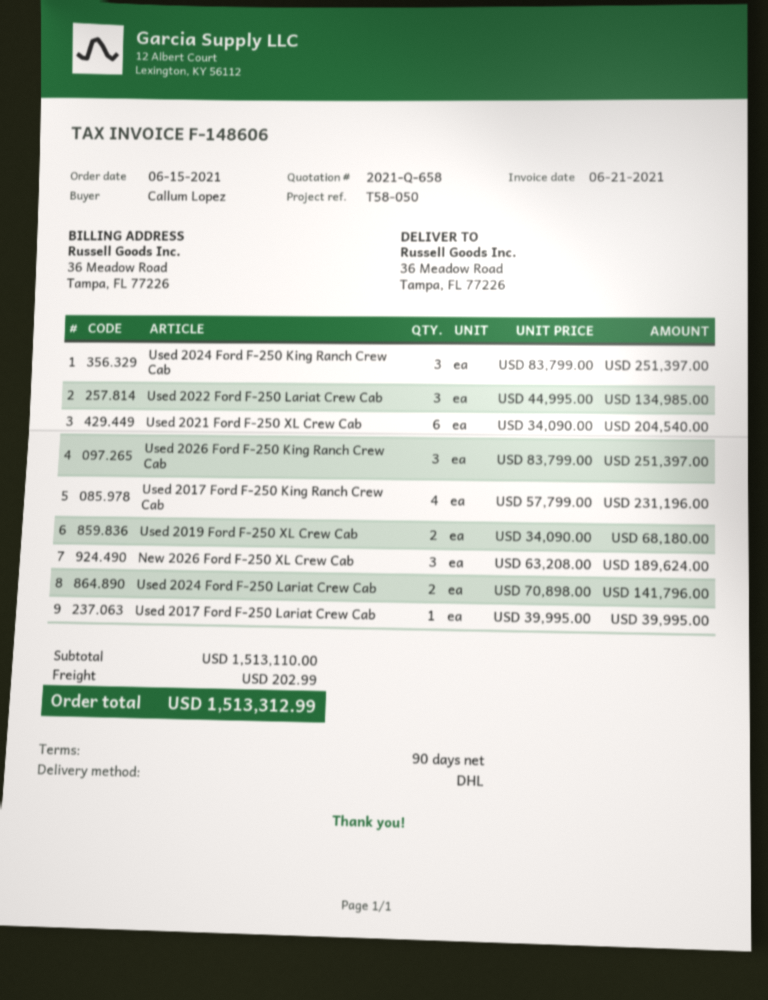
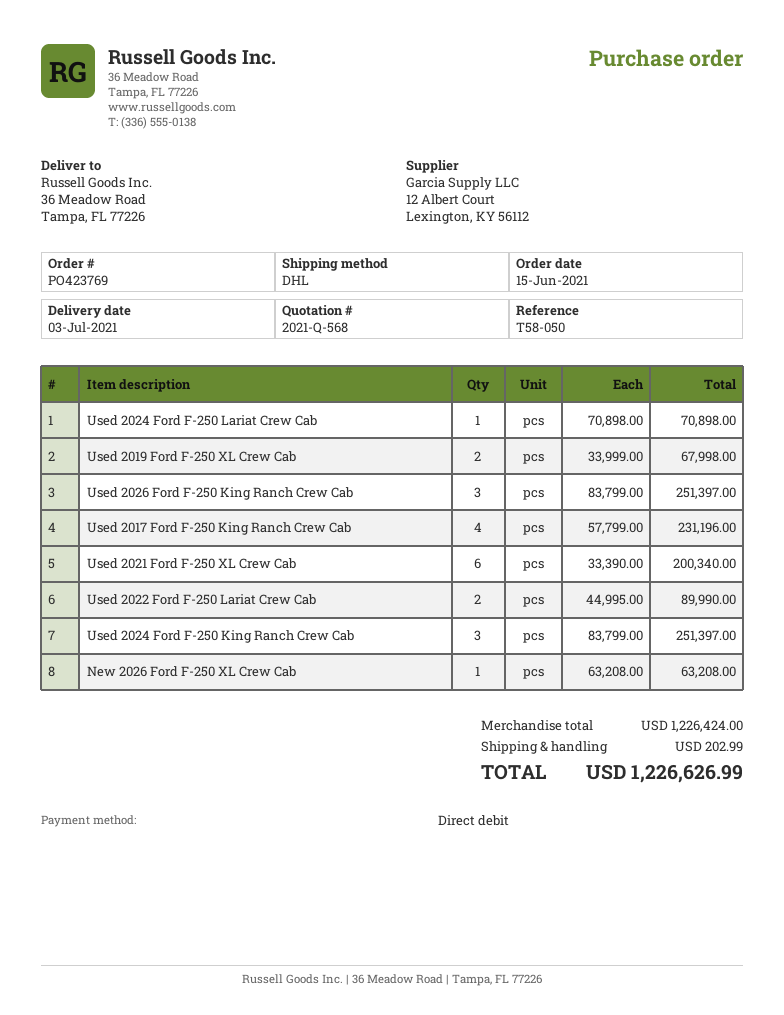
quote number: 2021-Q-658 -> 2021-Q-568
Used 2022 Ford F-250 Lariat Crew Cab: 3 x 44995.00 = 134985.00 -> 2 x 44995.00 = 89990.00
Used 2021 Ford F-250 XL Crew Cab: 6 x 34090.00 = 204540.00 -> 6 x 33390.00 = 200340.00
Used 2019 Ford F-250 XL Crew Cab: 2 x 34090.00 = 68180.00 -> 2 x 33999.00 = 67998.00
New 2026 Ford F-250 XL Crew Cab: 3 x 63208.00 = 189624.00 -> 1 x 63208.00 = 63208.00
Used 2024 Ford F-250 Lariat Crew Cab: 2 x 70898.00 = 141796.00 -> 1 x 70898.00 = 70898.00
Used 2017 Ford F-250 Lariat Crew Cab: 1 x 39995.00 = 39995.00 -> none
subtotal: 1513110.00 -> 1226424.00
total: 1513312.99 -> 1226626.99

